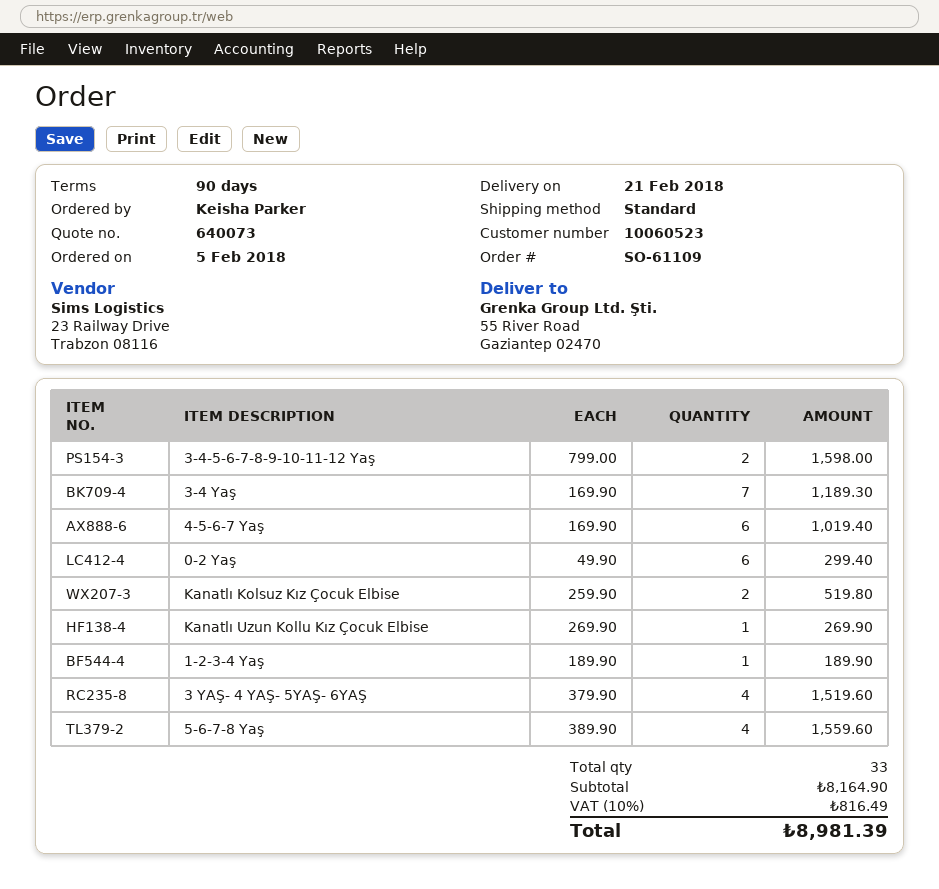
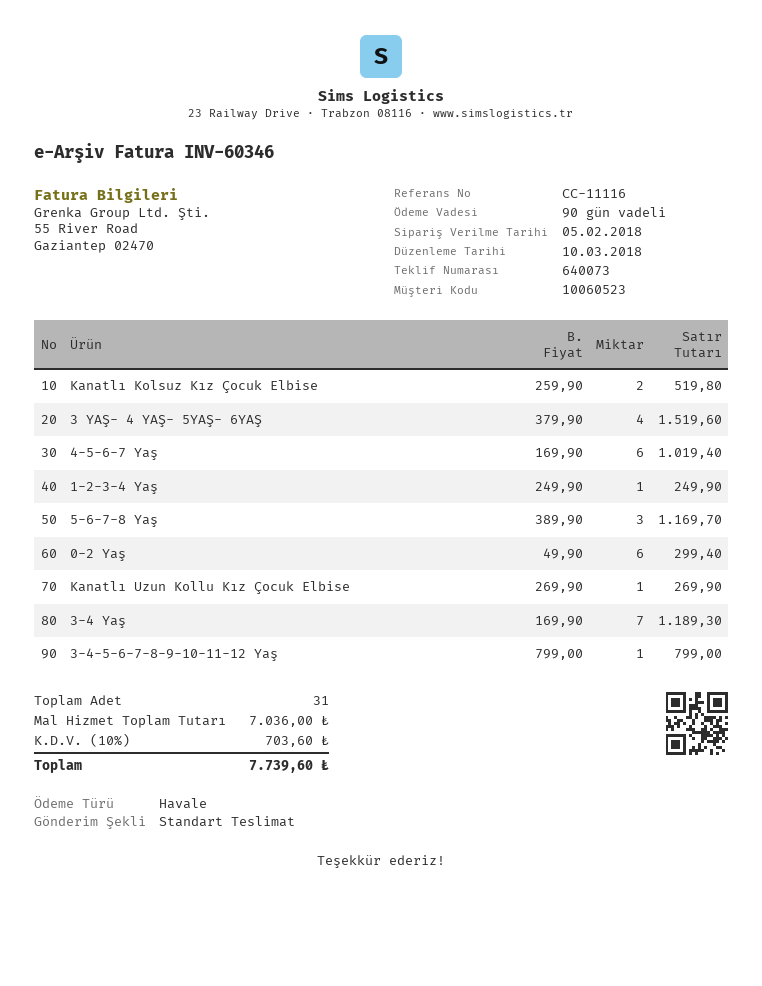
3-4-5-6-7-8-9-10-11-12 Yaş: 2 x 799.00 = 1598.00 -> 1 x 799.00 = 799.00
1-2-3-4 Yaş: 1 x 189.90 = 189.90 -> 1 x 249.90 = 249.90
5-6-7-8 Yaş: 4 x 389.90 = 1559.60 -> 3 x 389.90 = 1169.70
total quantity: 33 -> 31
subtotal: 8164.90 -> 7036.00
tax: 10% = 816.49 -> 10% = 703.60
total: 8981.39 -> 7739.60

